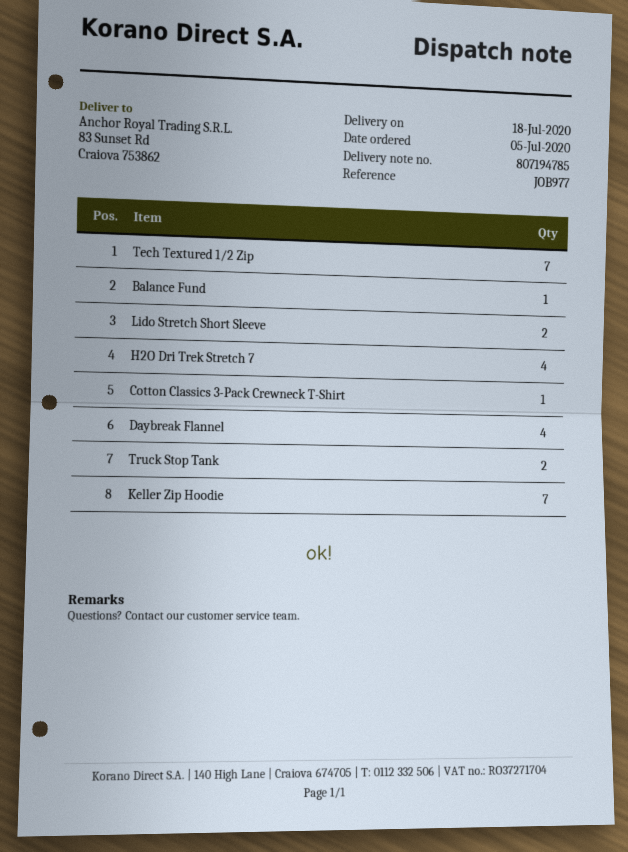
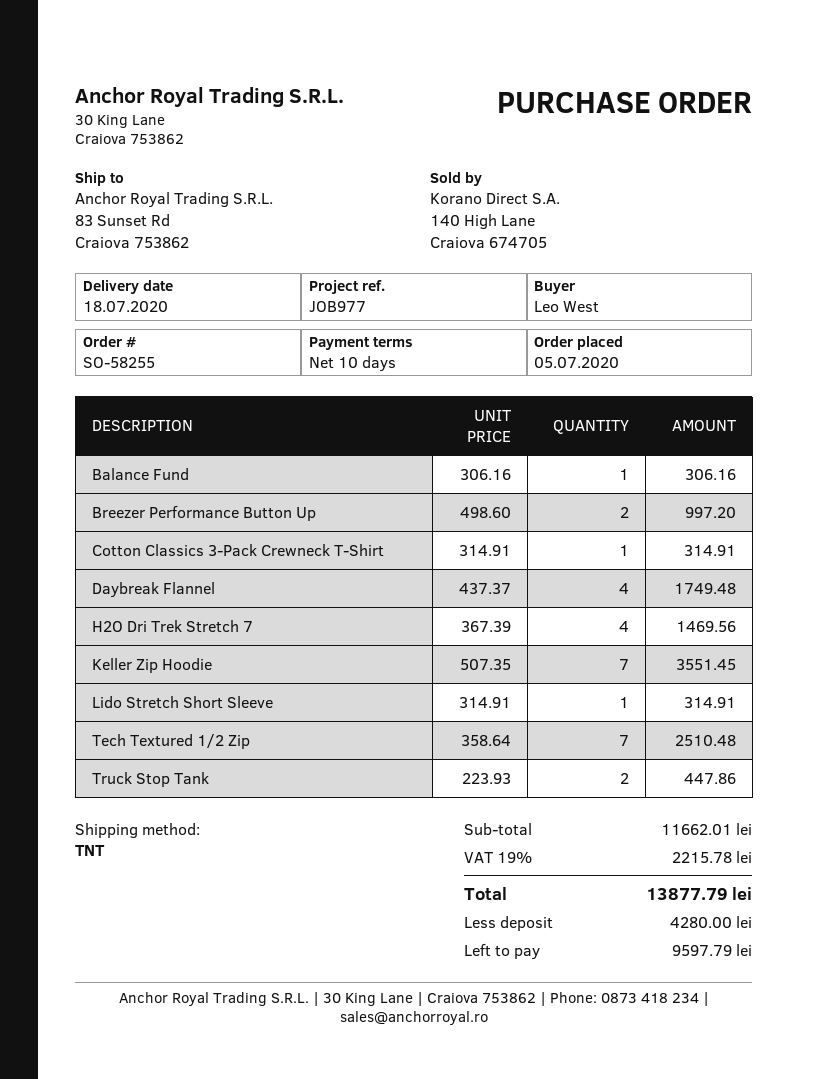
Lido Stretch Short Sleeve: 2 -> 1
Breezer Performance Button Up: none -> 2

